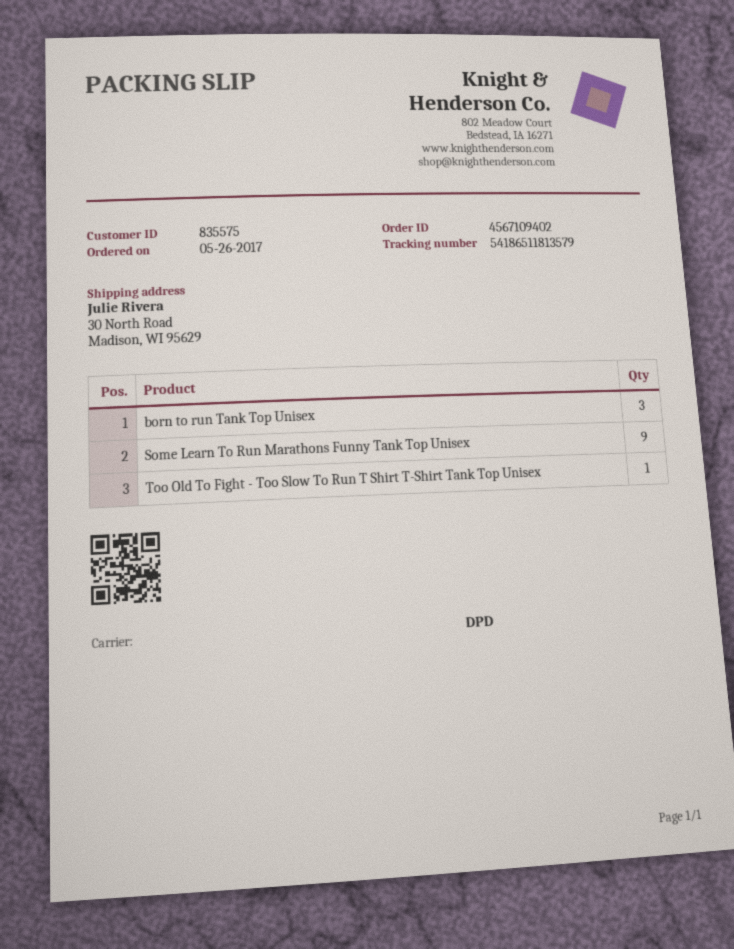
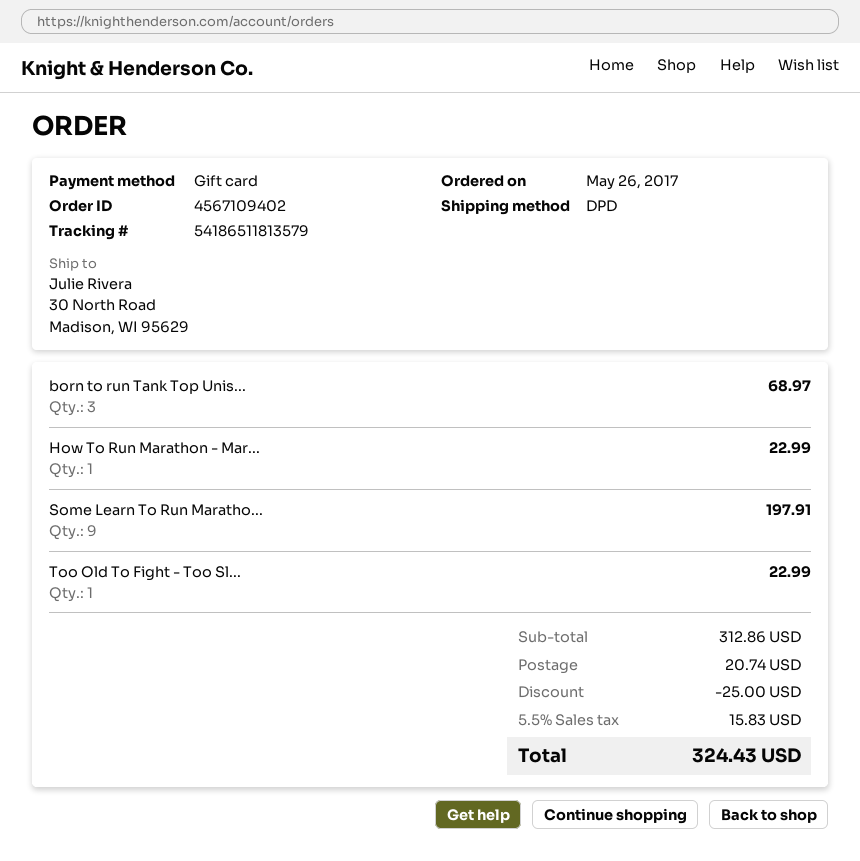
How To Run Marathon - Mar...: none -> 1

